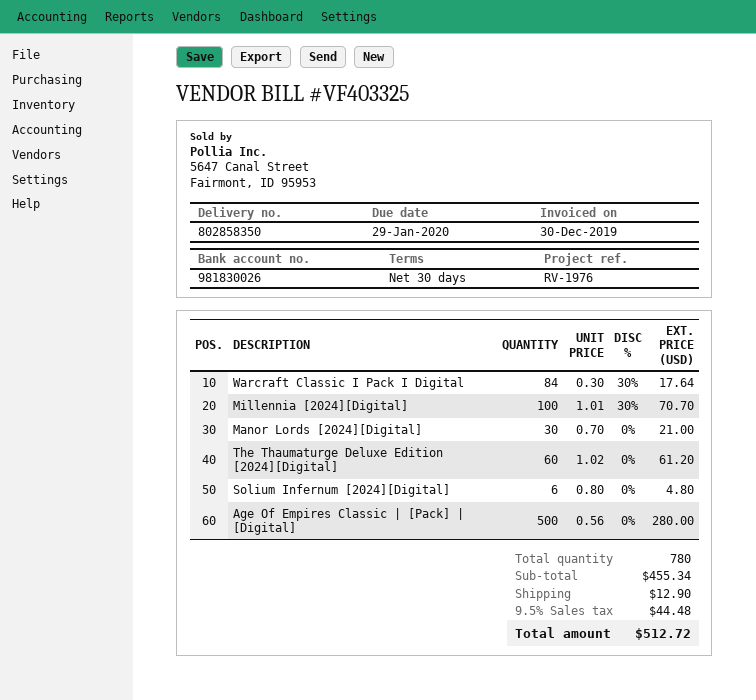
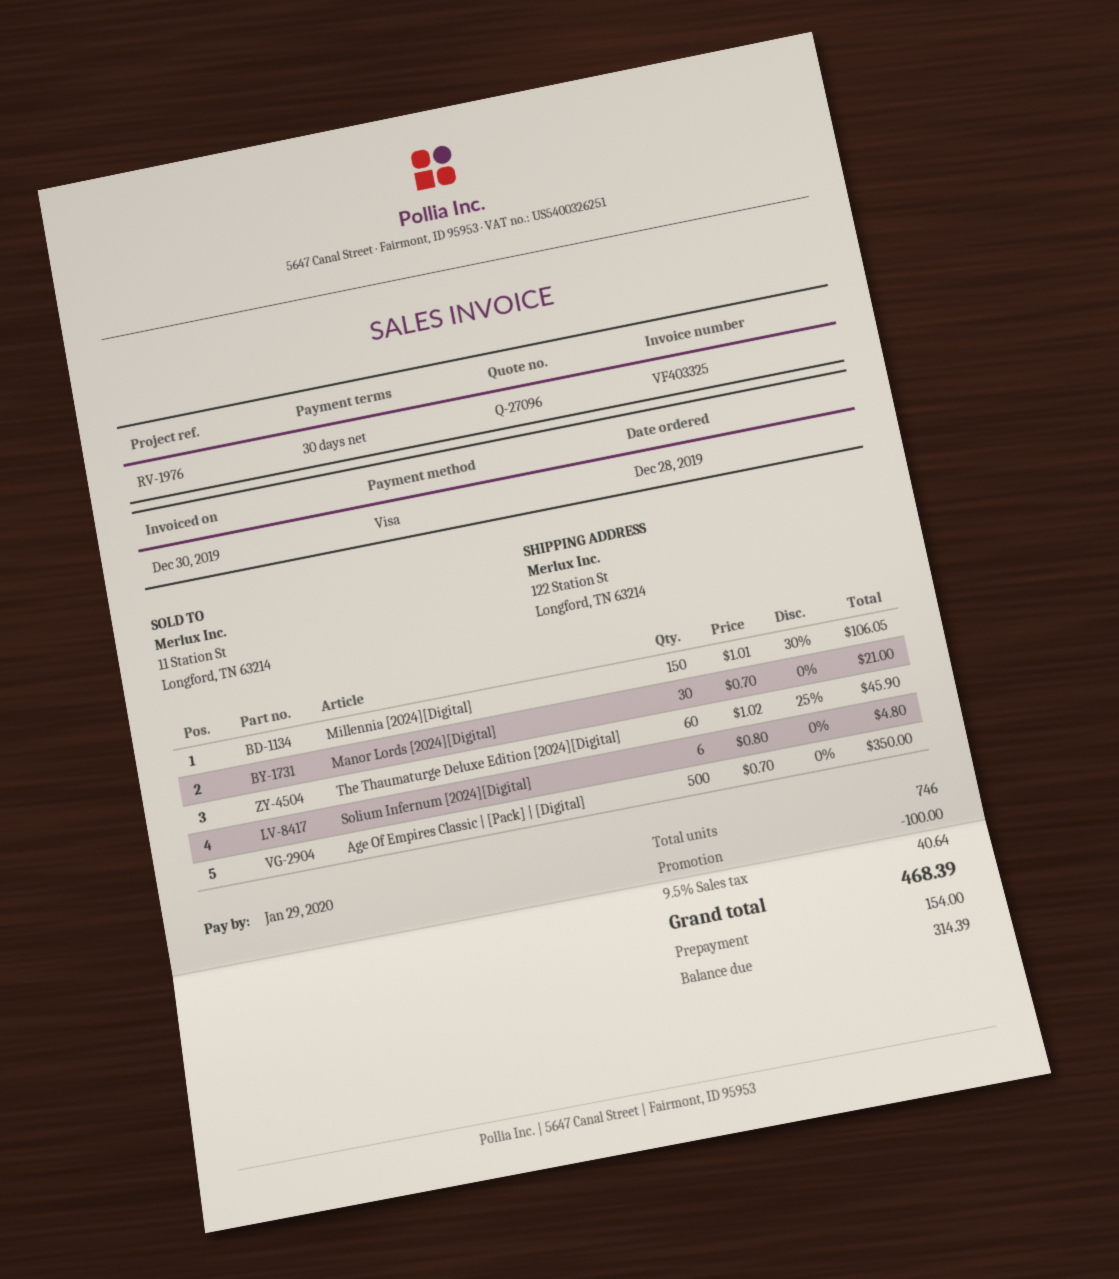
Warcraft Classic I Pack I Digital: 84 x 0.30 - 30% = 17.64 -> none
Millennia [2024][Digital]: 100 x 1.01 - 30% = 70.70 -> 150 x 1.01 - 30% = 106.05
The Thaumaturge Deluxe Edition [2024][Digital]: 60 x 1.02 = 61.20 -> 60 x 1.02 - 25% = 45.90
Age Of Empires Classic | [Pack] | [Digital]: 500 x 0.56 = 280.00 -> 500 x 0.70 = 350.00
total quantity: 780 -> 746
discount: none -> 100.00
shipping: 12.90 -> none
tax: 9.5% = 44.48 -> 9.5% = 40.64
total: 512.72 -> 468.39

